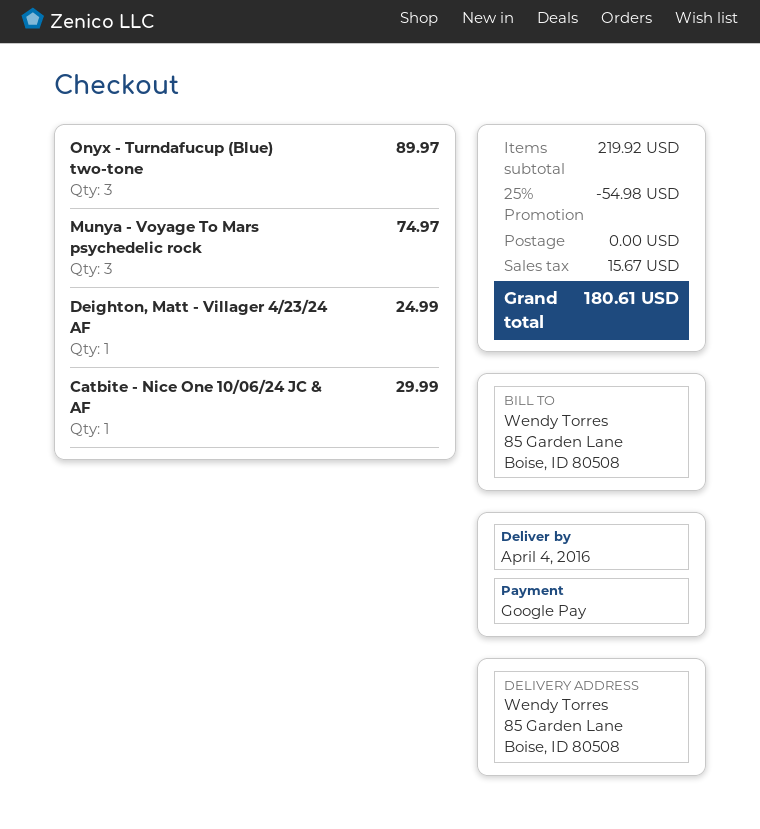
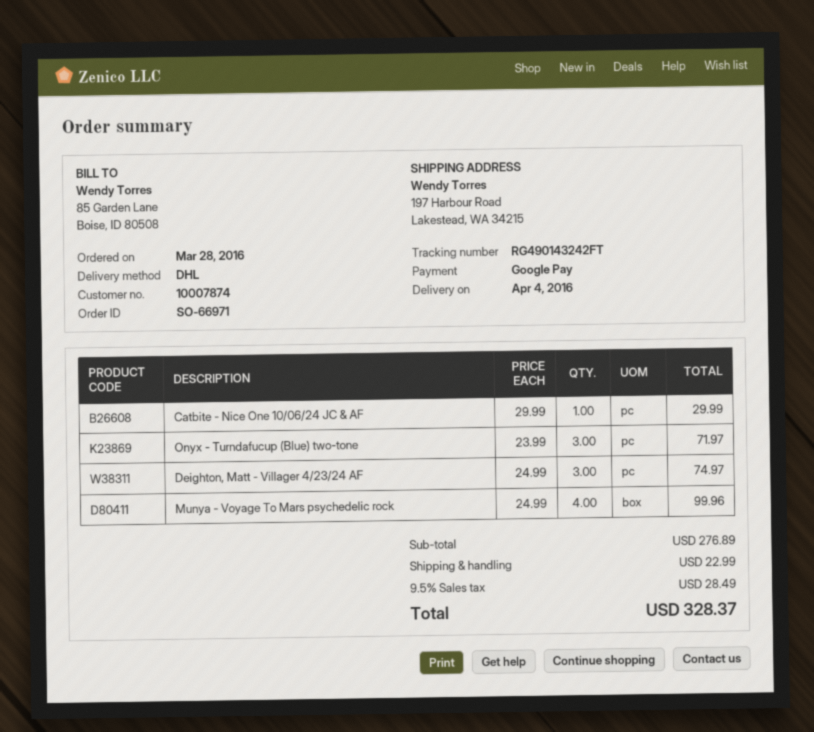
ship to: 85 Garden Lane, Boise, ID 80508 -> 197 Harbour Road, Lakestead, WA 34215
Onyx - Turndafucup (Blue) two-tone: 3 for 89.97 -> 3 for 71.97
Munya - Voyage To Mars psychedelic rock: 3 for 74.97 -> 4 for 99.96
Deighton, Matt - Villager 4/23/24 AF: 1 for 24.99 -> 3 for 74.97
subtotal: 219.92 -> 276.89
discount: 25% = 54.98 -> none
shipping: 0.00 -> 22.99
tax: 15.67 -> 28.49
total: 180.61 -> 328.37

